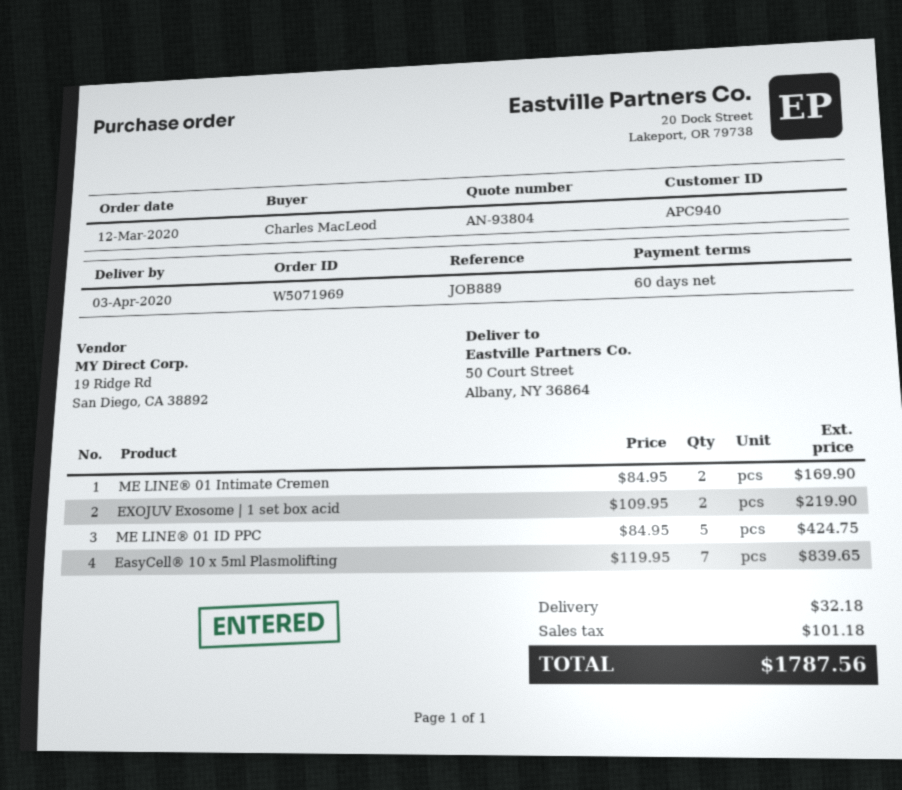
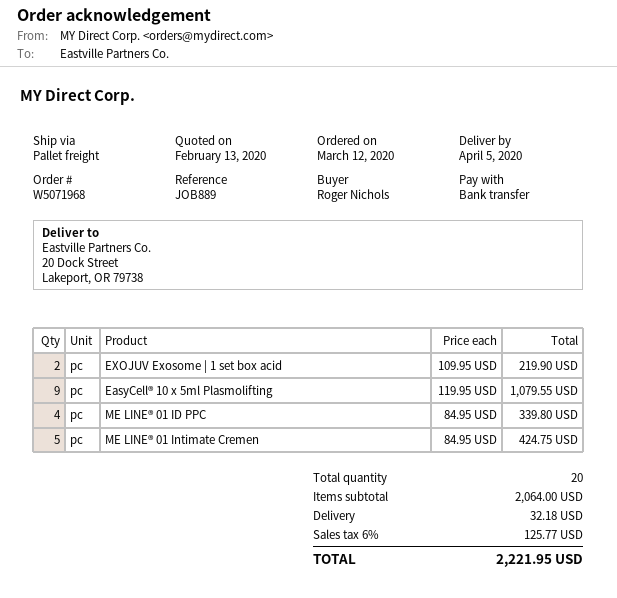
order number: W5071969 -> W5071968
delivery date: 2020-04-03 -> 2020-04-05
ordered by: Charles MacLeod -> Roger Nichols
ship to: 50 Court Street, Albany, NY 36864 -> 20 Dock Street, Lakeport, OR 79738
ME LINE® 01 Intimate Cremen: 2 x 84.95 = 169.90 -> 5 x 84.95 = 424.75
ME LINE® 01 ID PPC: 5 x 84.95 = 424.75 -> 4 x 84.95 = 339.80
EasyCell® 10 x 5ml Plasmolifting: 7 x 119.95 = 839.65 -> 9 x 119.95 = 1079.55
tax: 101.18 -> 125.77
total: 1787.56 -> 2221.95

